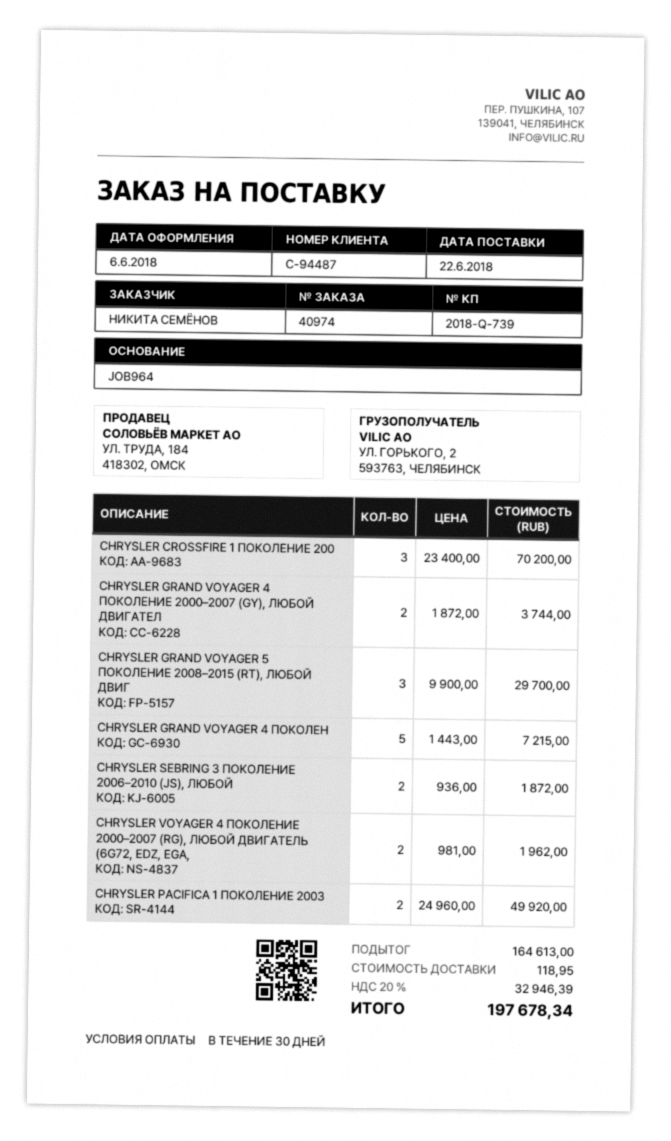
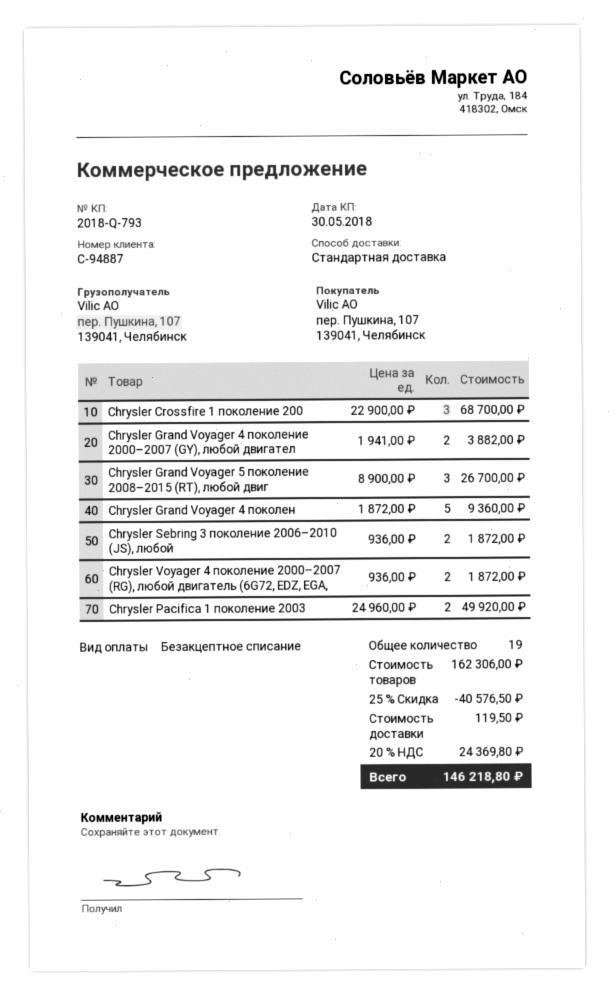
quote number: 2018-Q-739 -> 2018-Q-793
customer number: C-94487 -> C-94887
ship to: УЛ. ГОРЬКОГО, 2, 593763, ЧЕЛЯБИНСК -> пер. Пушкина, 107, 139041, Челябинск
CHRYSLER CROSSFIRE 1 ПОКОЛЕНИЕ 200: 3 x 23400.00 = 70200.00 -> 3 x 22900.00 = 68700.00
CHRYSLER GRAND VOYAGER 4 ПОКОЛЕНИЕ 2000–2007 (GY), ЛЮБОЙ ДВИГАТЕЛ: 2 x 1872.00 = 3744.00 -> 2 x 1941.00 = 3882.00
CHRYSLER GRAND VOYAGER 5 ПОКОЛЕНИЕ 2008–2015 (RT), ЛЮБОЙ ДВИГ: 3 x 9900.00 = 29700.00 -> 3 x 8900.00 = 26700.00
CHRYSLER GRAND VOYAGER 4 ПОКОЛЕН: 5 x 1443.00 = 7215.00 -> 5 x 1872.00 = 9360.00
CHRYSLER VOYAGER 4 ПОКОЛЕНИЕ 2000–2007 (RG), ЛЮБОЙ ДВИГАТЕЛЬ (6G72, EDZ, EGA,: 2 x 981.00 = 1962.00 -> 2 x 936.00 = 1872.00
subtotal: 164613.00 -> 162306.00
discount: none -> 25% = 40576.50
shipping: 118.95 -> 119.50
tax: 20% = 32946.39 -> 20% = 24369.80
total: 197678.34 -> 146218.80

